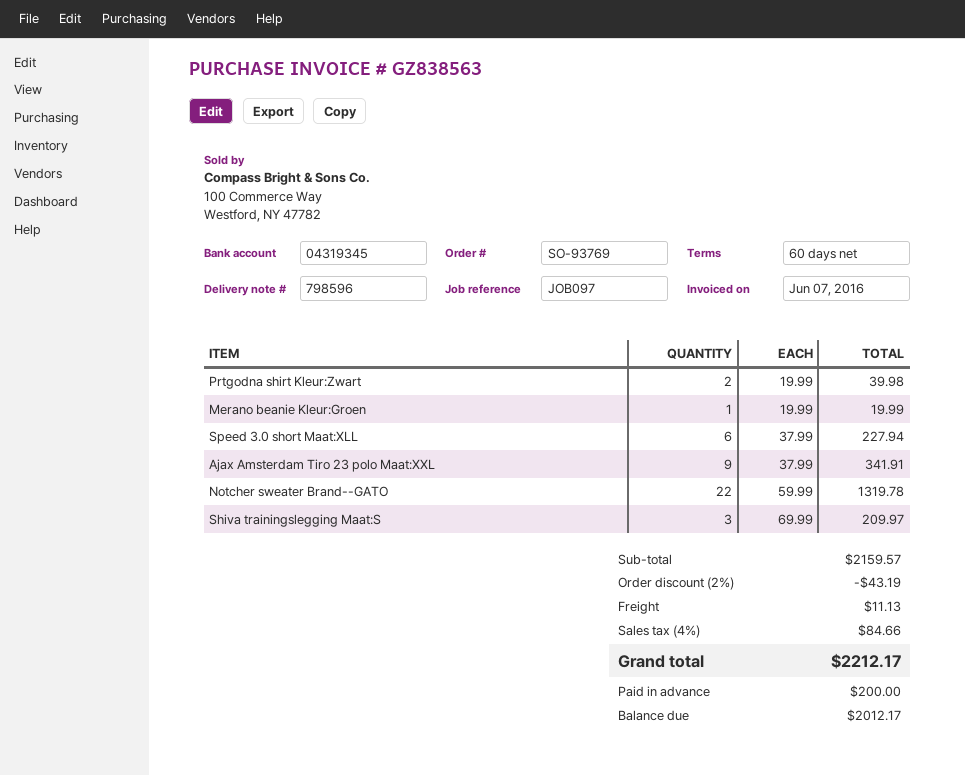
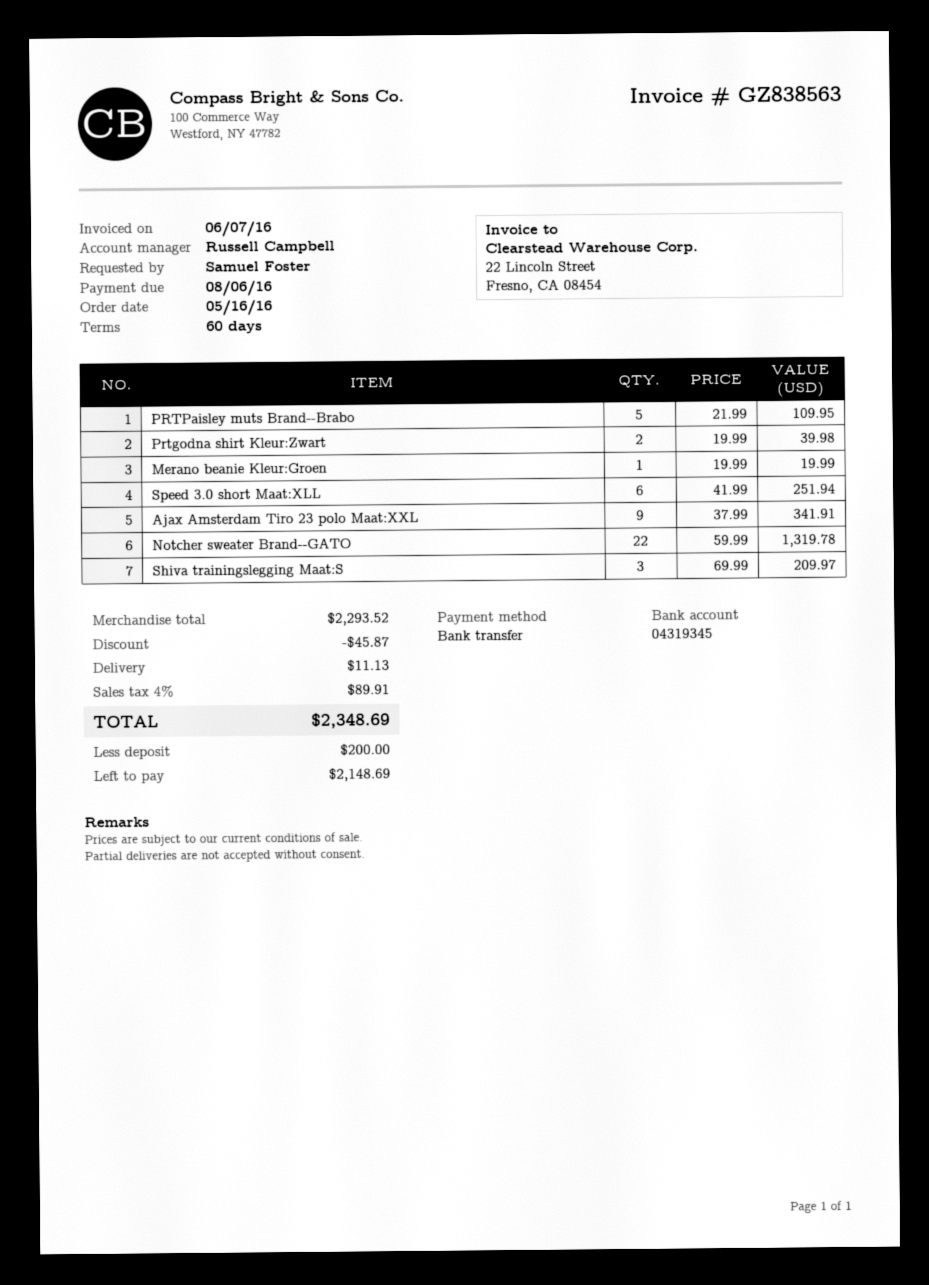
Speed 3.0 short Maat:XLL: 6 x 37.99 = 227.94 -> 6 x 41.99 = 251.94
PRTPaisley muts Brand--Brabo: none -> 5 x 21.99 = 109.95
subtotal: 2159.57 -> 2293.52
discount: 43.19 -> 45.87
tax: 4% = 84.66 -> 4% = 89.91
total: 2212.17 -> 2348.69
balance: 2012.17 -> 2148.69

